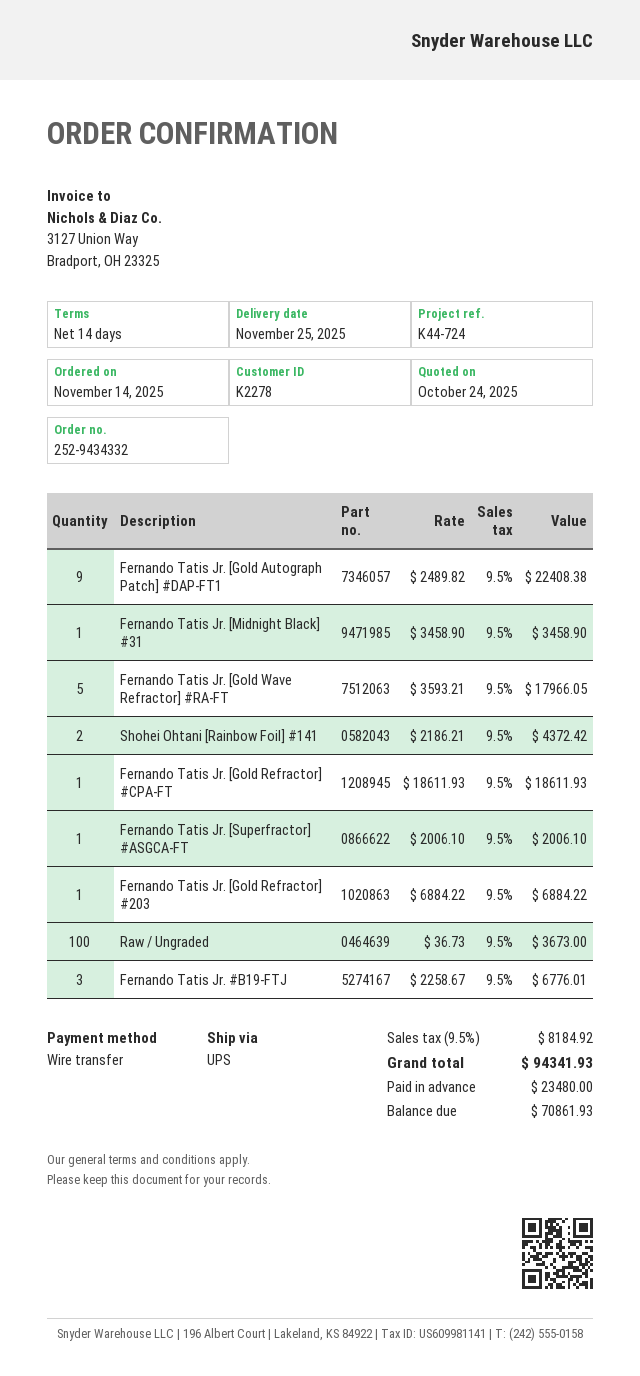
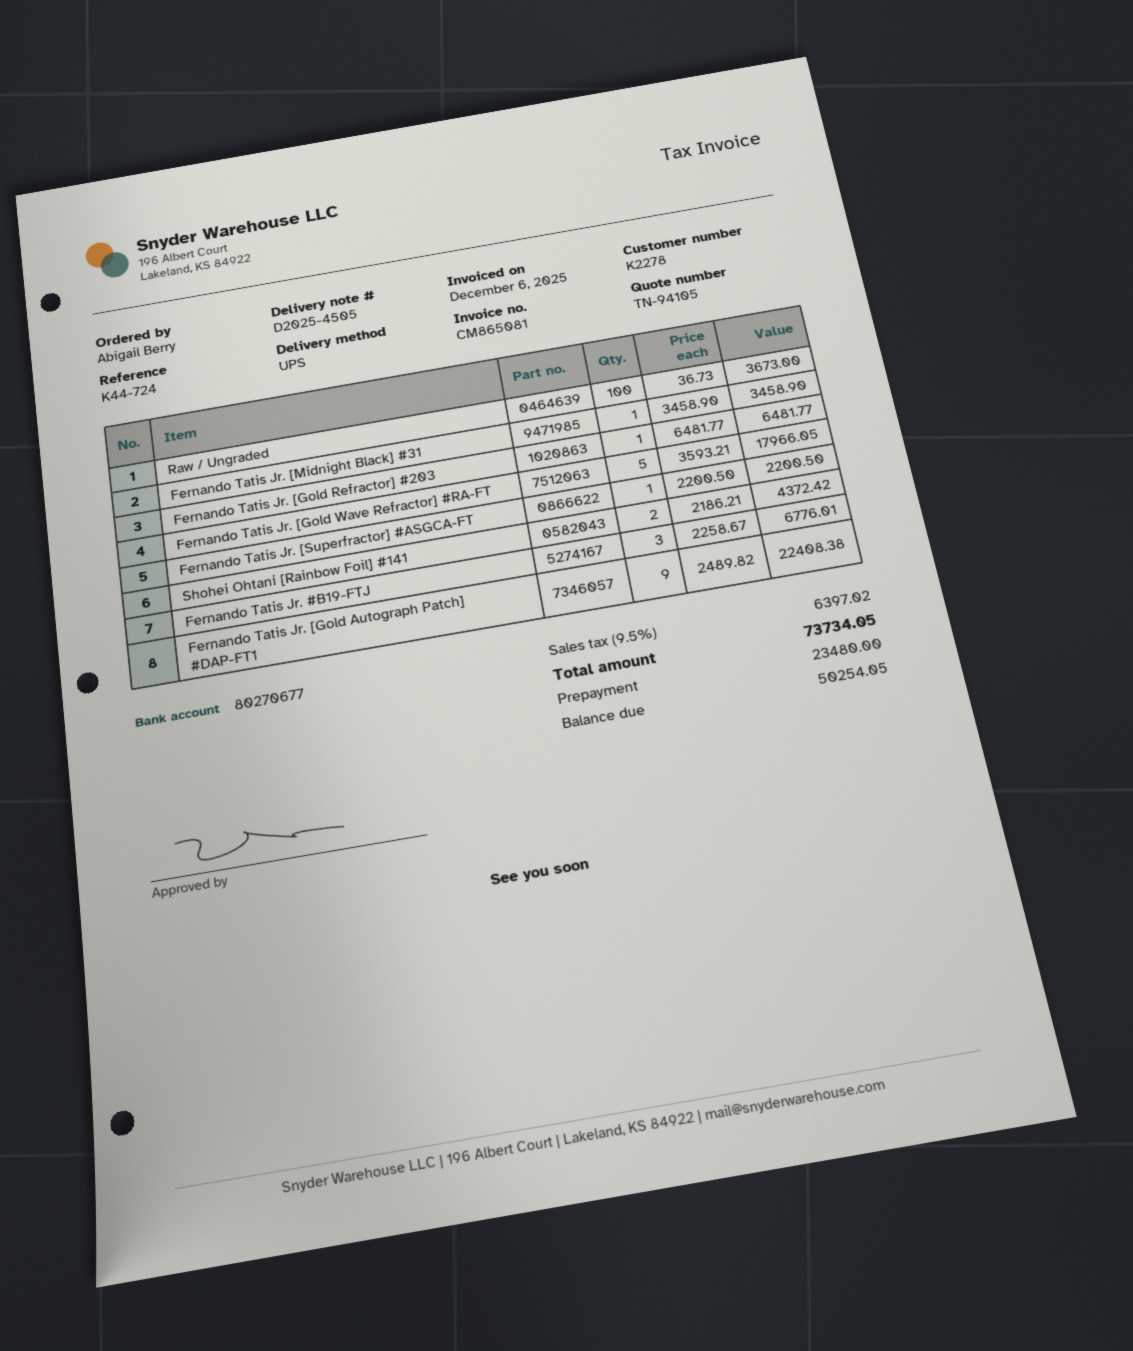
Fernando Tatis Jr. [Gold Refractor] #CPA-FT: 1 x 18611.93 = 18611.93 -> none
Fernando Tatis Jr. [Superfractor] #ASGCA-FT: 1 x 2006.10 = 2006.10 -> 1 x 2200.50 = 2200.50
Fernando Tatis Jr. [Gold Refractor] #203: 1 x 6884.22 = 6884.22 -> 1 x 6481.77 = 6481.77
tax: 9.5% = 8184.92 -> 9.5% = 6397.02
total: 94341.93 -> 73734.05
balance: 70861.93 -> 50254.05

